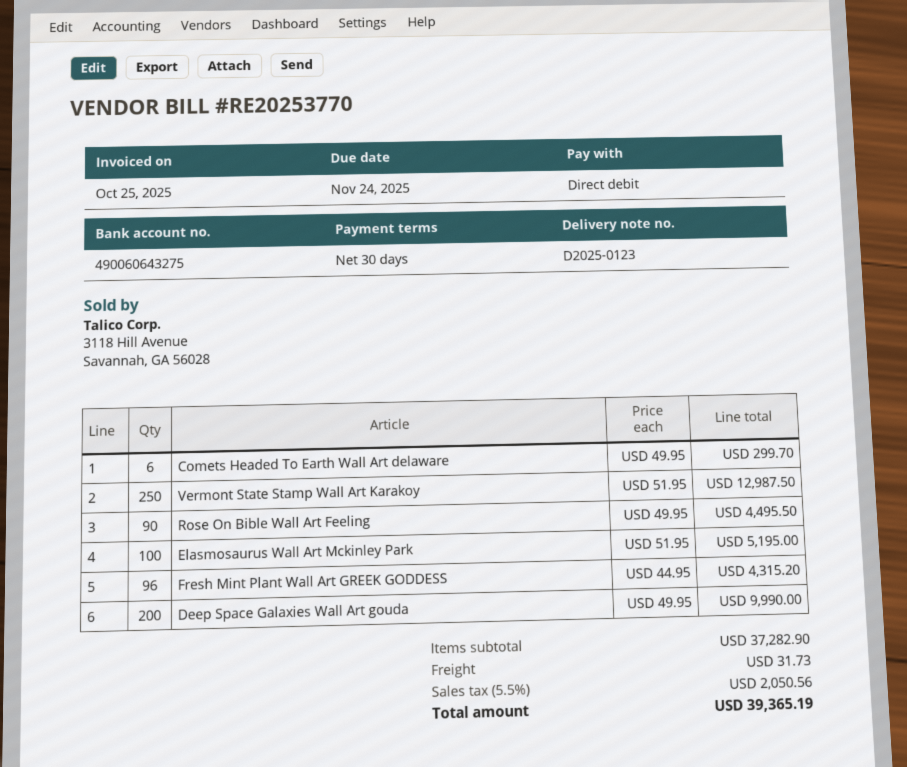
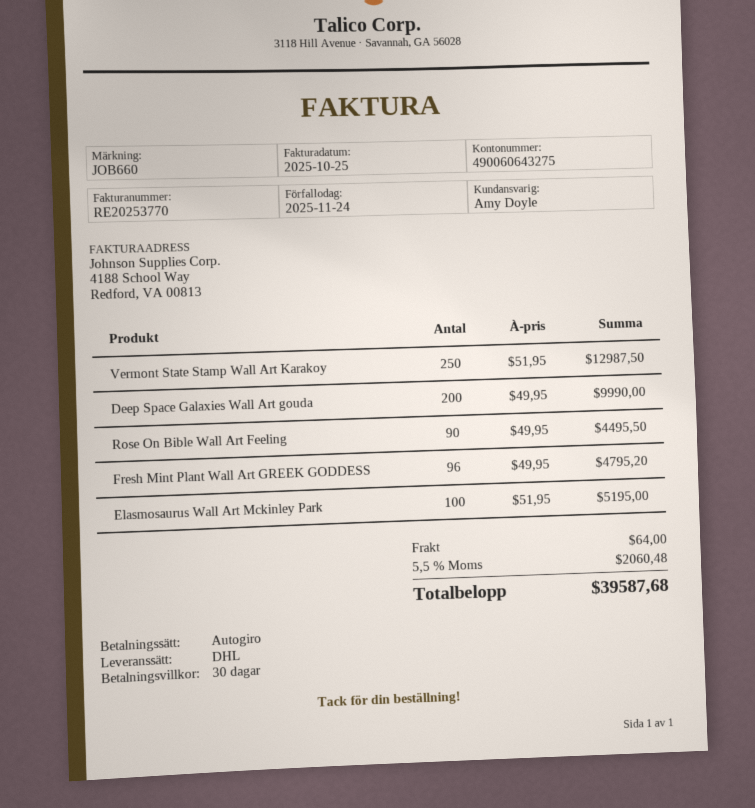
Comets Headed To Earth Wall Art delaware: 6 x 49.95 = 299.70 -> none
Fresh Mint Plant Wall Art GREEK GODDESS: 96 x 44.95 = 4315.20 -> 96 x 49.95 = 4795.20
shipping: 31.73 -> 64.00
tax: 5.5% = 2050.56 -> 5.5% = 2060.48
total: 39365.19 -> 39587.68

